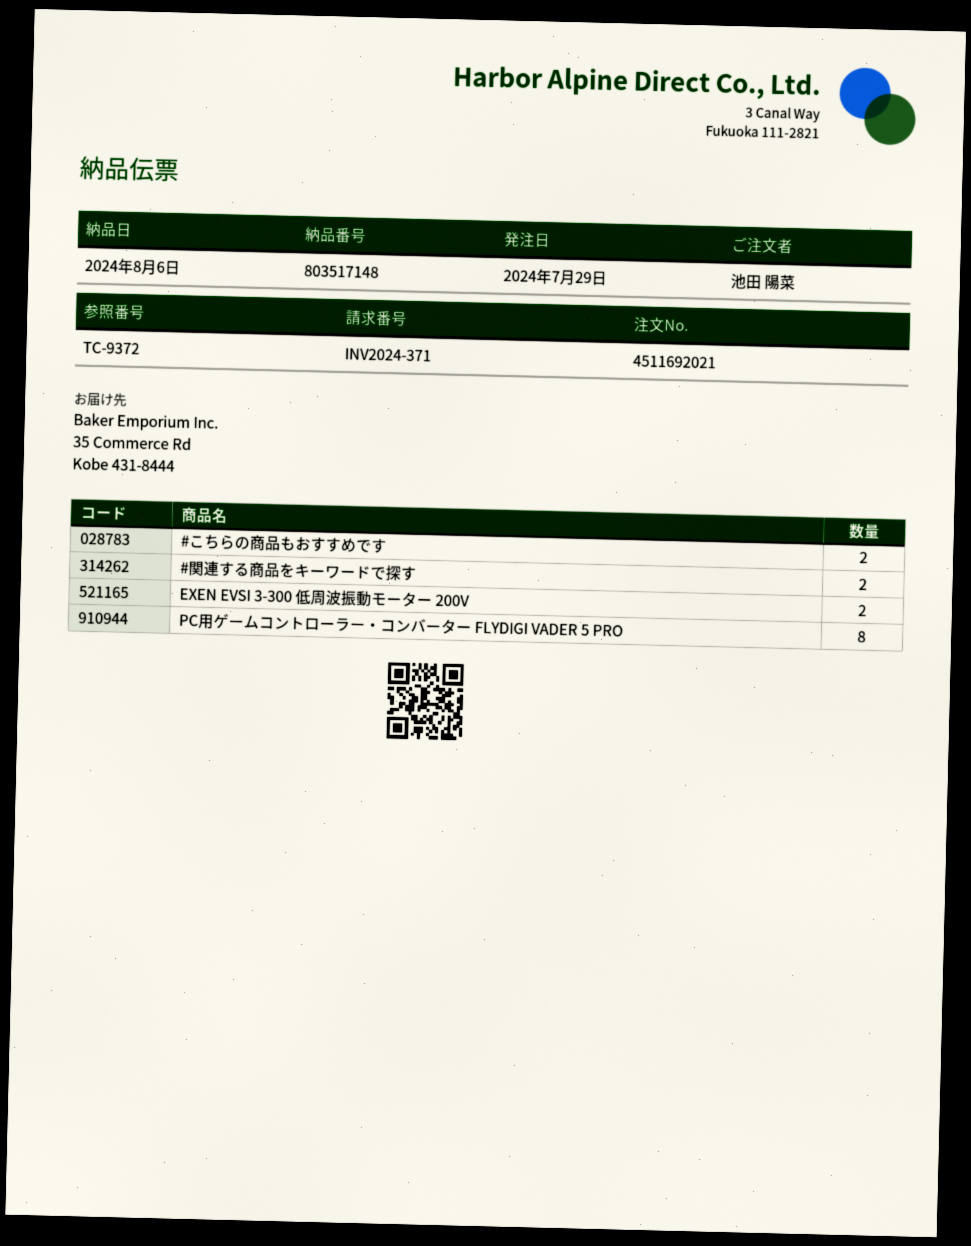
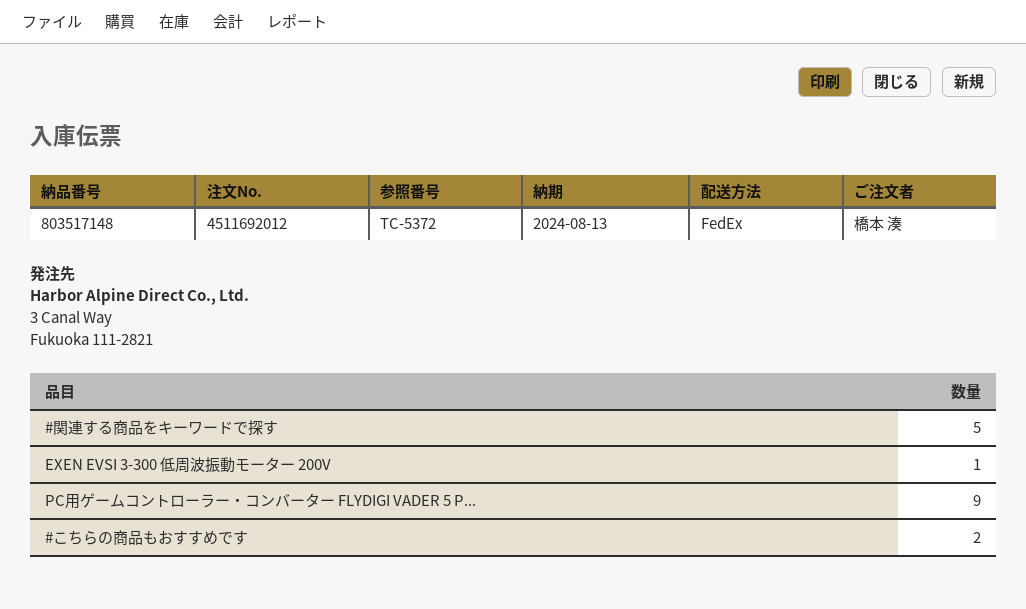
order number: 4511692021 -> 4511692012
delivery date: 2024-08-06 -> 2024-08-13
reference: TC-9372 -> TC-5372
ordered by: 池田 陽菜 -> 橋本 湊
#関連する商品をキーワードで探す: 2 -> 5
EXEN EVSI 3-300 低周波振動モーター 200V: 2 -> 1
PC用ゲームコントローラー・コンバーター FLYDIGI VADER 5 PRO: 8 -> 9

